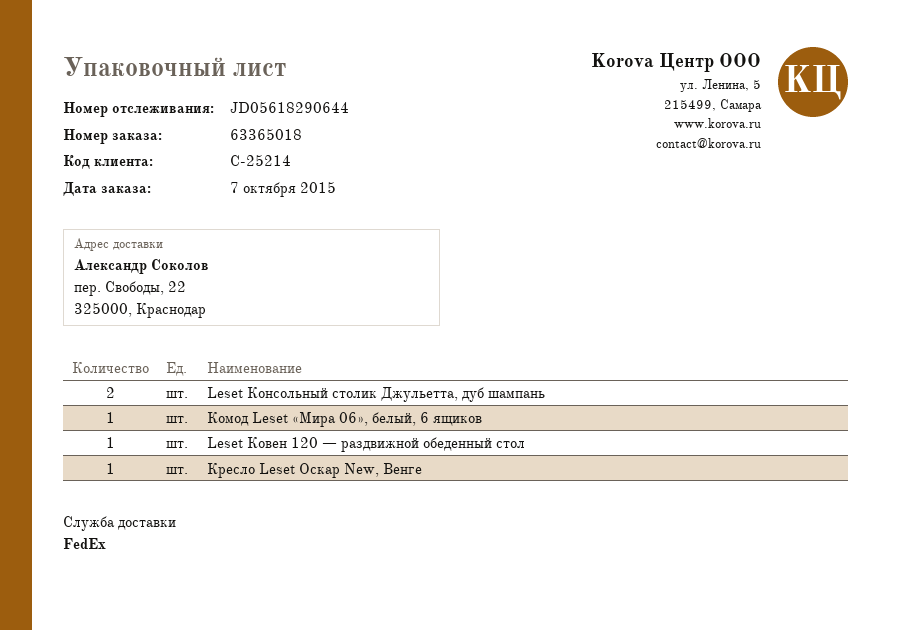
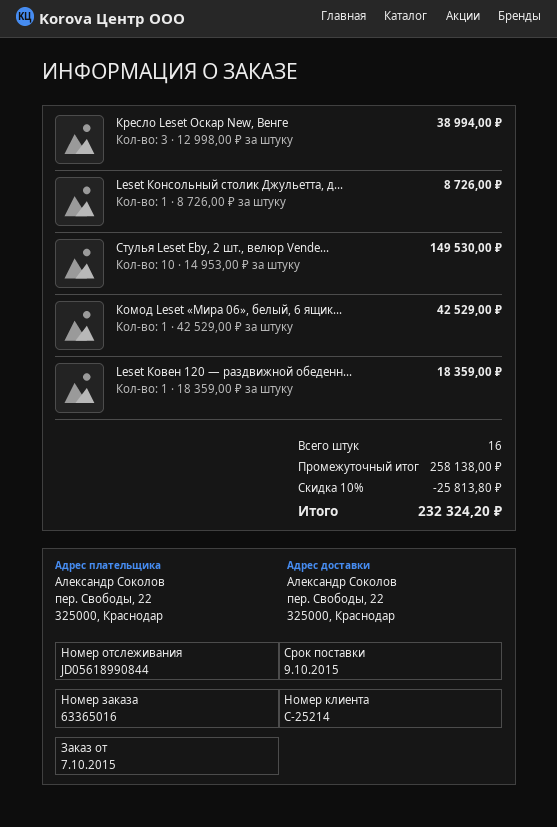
order number: 63365018 -> 63365016
tracking number: JD05618290644 -> JD05618990844
Leset Консольный столик Джульетта, дуб шампань: 2 -> 1
Кресло Leset Оскар New, Венге: 1 -> 3
Стулья Leset Eby, 2 шт., велюр Vende...: none -> 10

